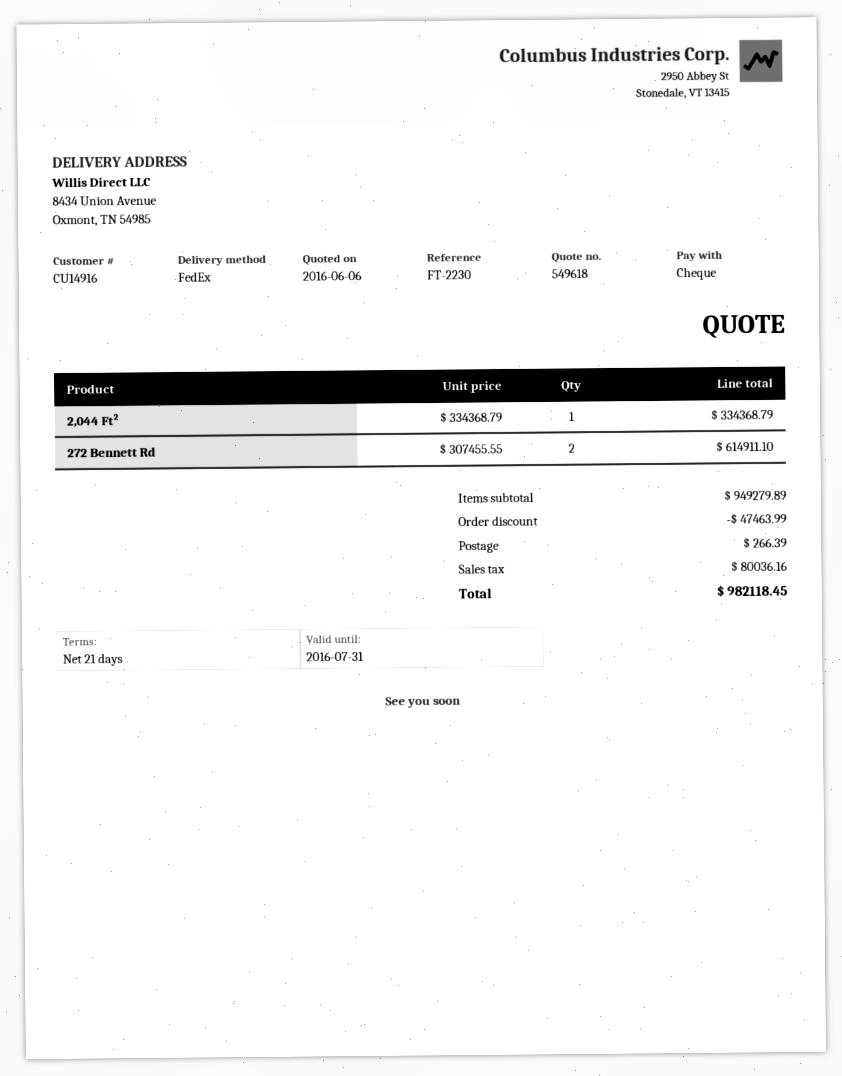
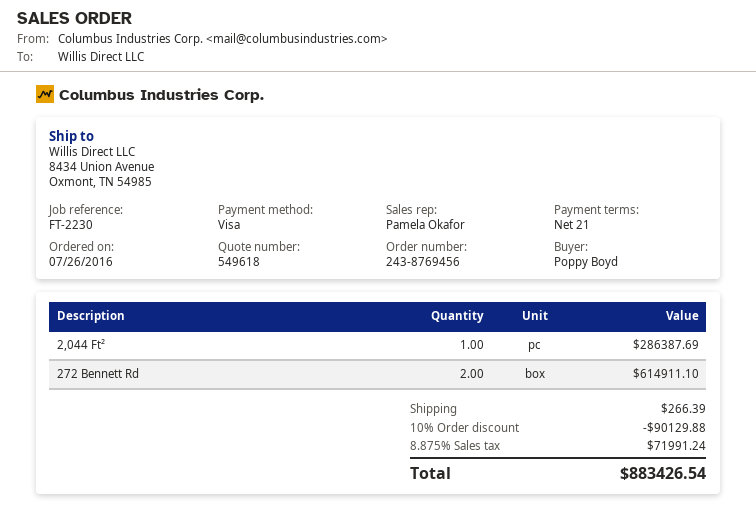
payment method: cheque -> Visa
2,044 Ft²: 1 for 334368.79 -> 1 for 286387.69
discount: 47463.99 -> 90129.88
tax: 80036.16 -> 71991.24
total: 982118.45 -> 883426.54

